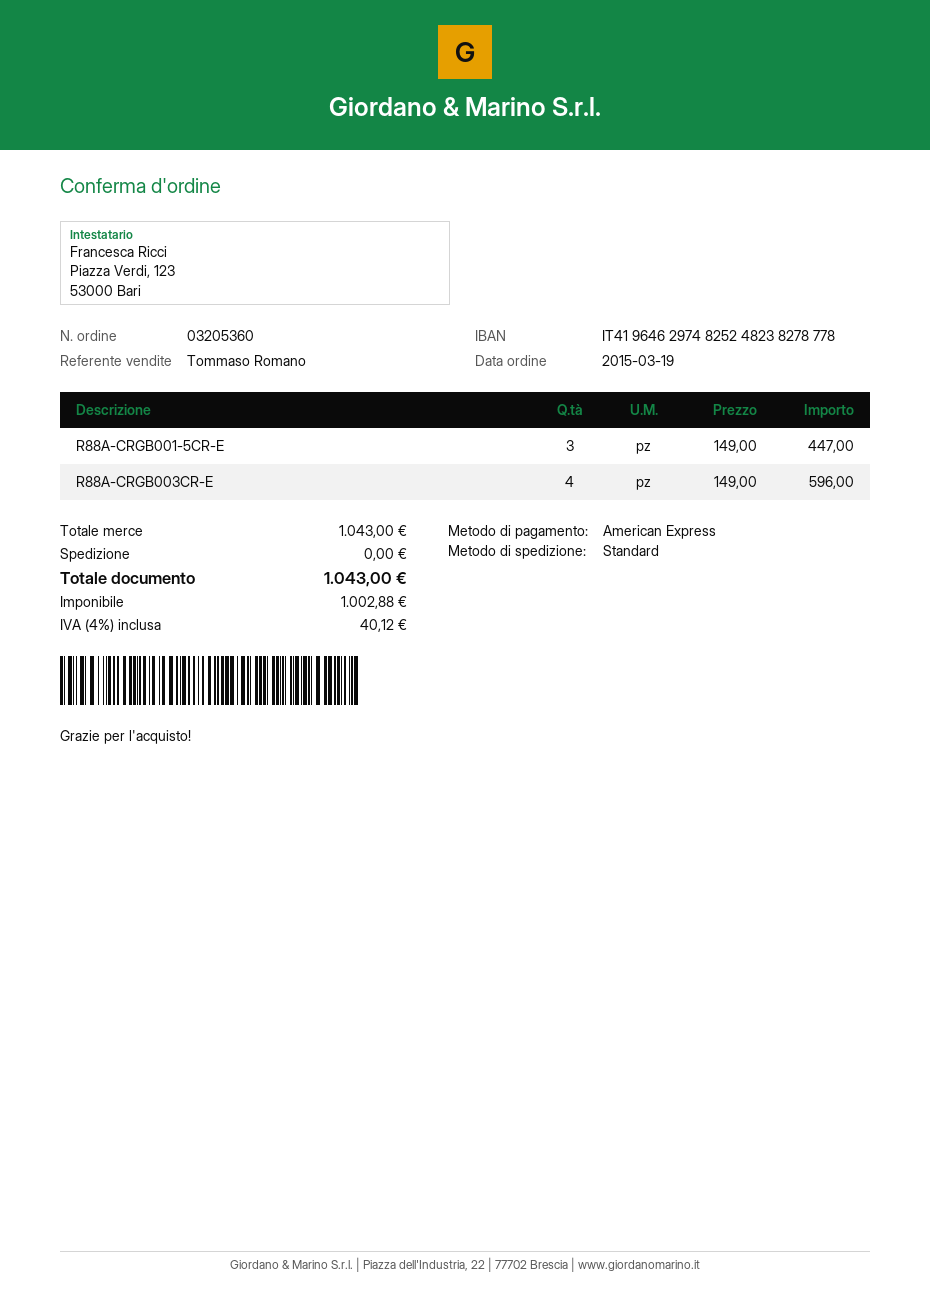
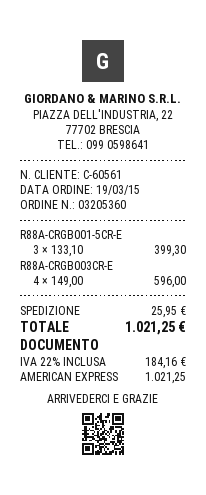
R88A-CRGB001-5CR-E: 3 x 149.00 = 447.00 -> 3 x 133.10 = 399.30
shipping: 0.00 -> 25.95
tax: 4% = 40.12 -> 22% = 184.16
total: 1043.00 -> 1021.25

